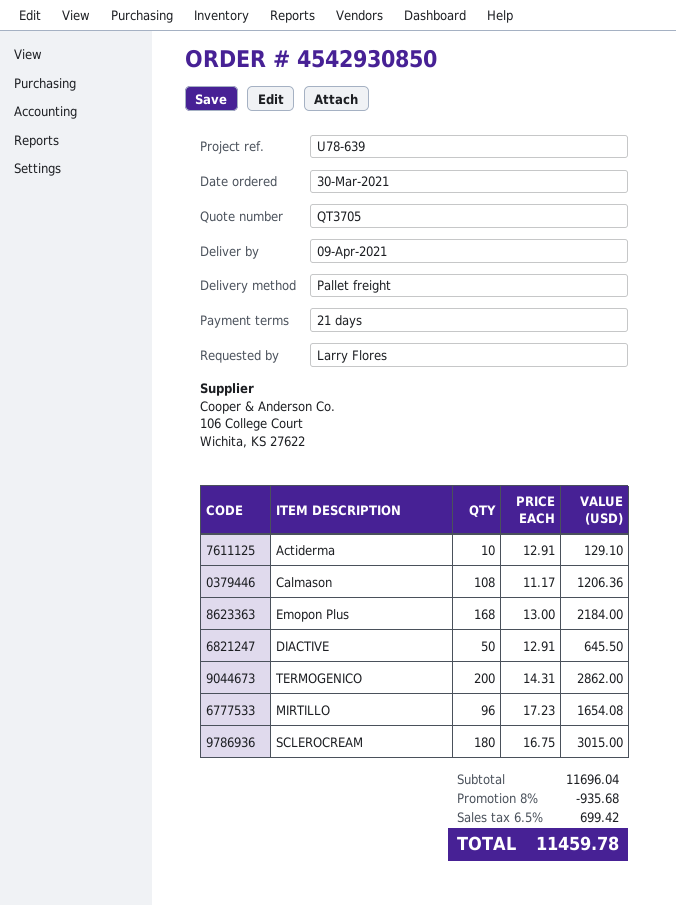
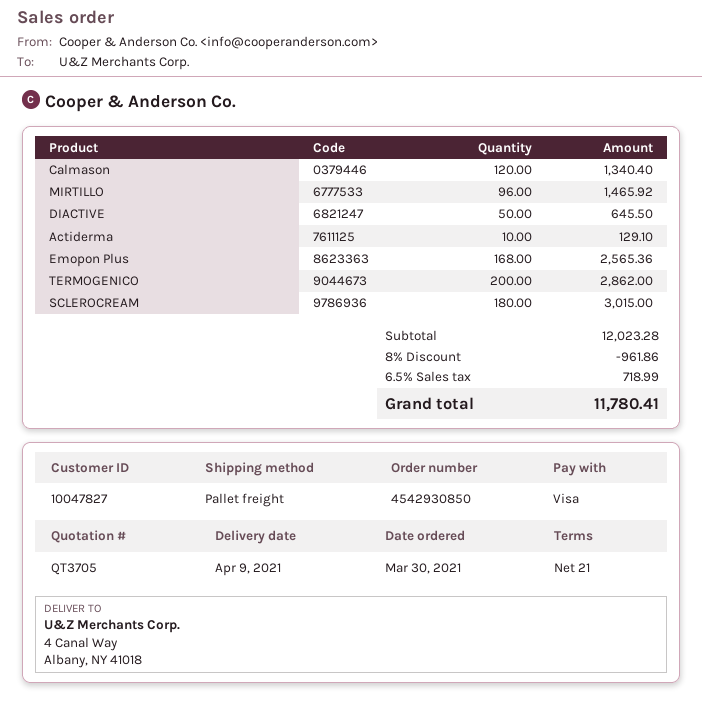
Calmason: 108 for 1206.36 -> 120 for 1340.40
Emopon Plus: 168 for 2184.00 -> 168 for 2565.36
MIRTILLO: 96 for 1654.08 -> 96 for 1465.92
subtotal: 11696.04 -> 12023.28
discount: 8% = 935.68 -> 8% = 961.86
tax: 6.5% = 699.42 -> 6.5% = 718.99
total: 11459.78 -> 11780.41

